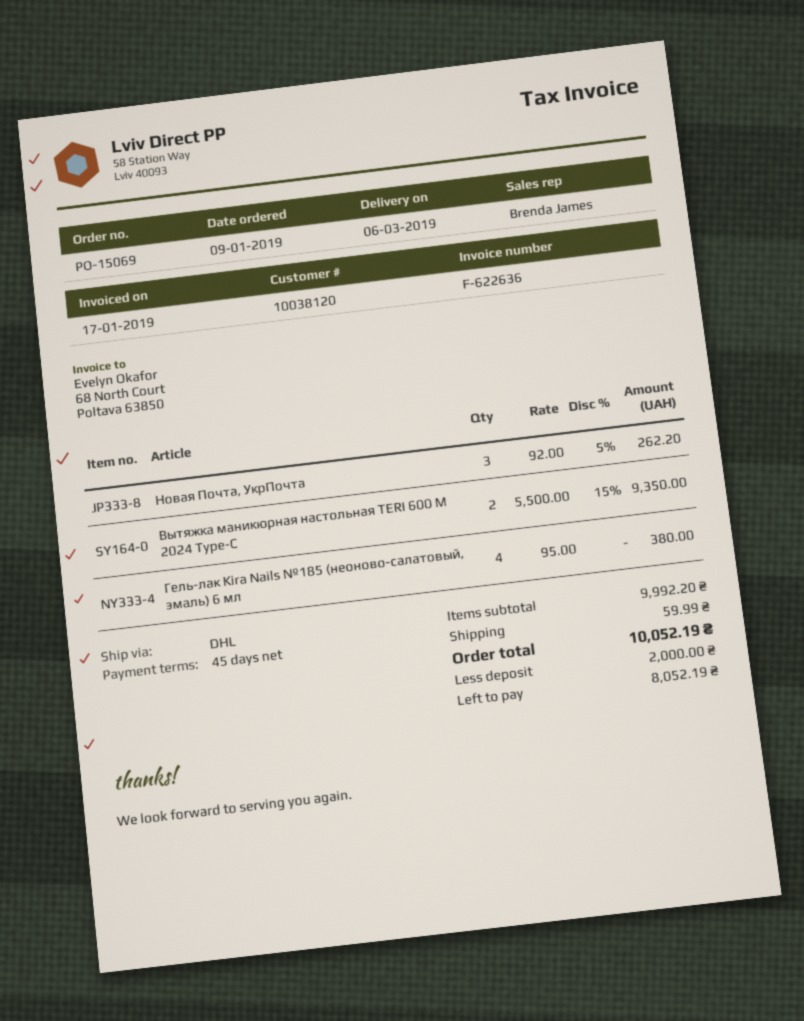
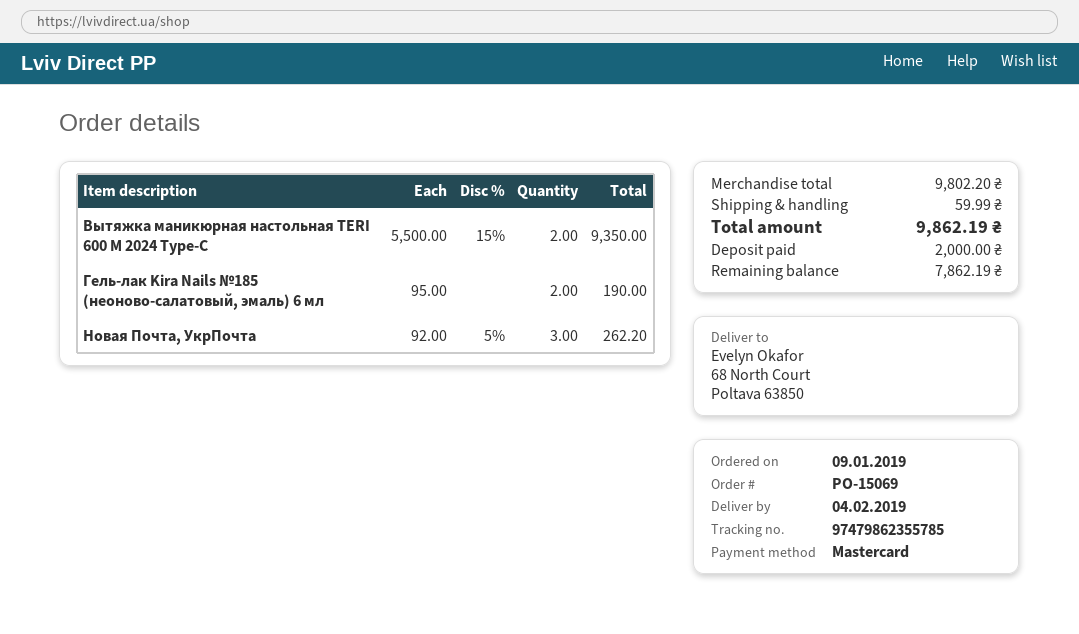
delivery date: 2019-03-06 -> 2019-02-04
Гель-лак Kira Nails №185 (неоново-салатовый, эмаль) 6 мл: 4 x 95.00 = 380.00 -> 2 x 95.00 = 190.00
subtotal: 9992.20 -> 9802.20
total: 10052.19 -> 9862.19
balance: 8052.19 -> 7862.19

